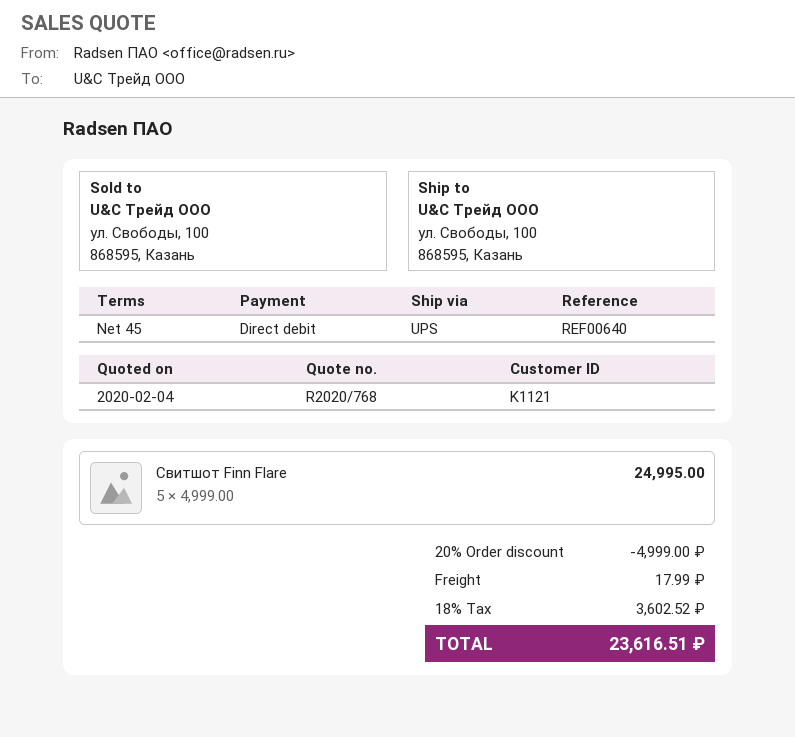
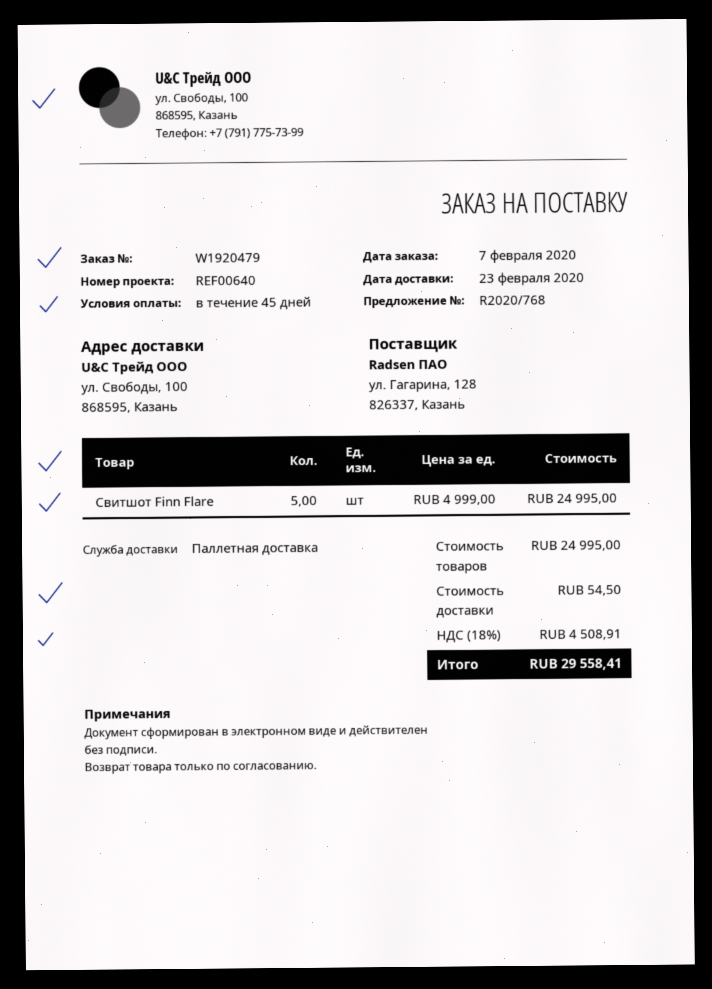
shipping method: UPS -> pallet freight
discount: 20% = 4999.00 -> none
shipping: 17.99 -> 54.50
tax: 18% = 3602.52 -> 18% = 4508.91
total: 23616.51 -> 29558.41

